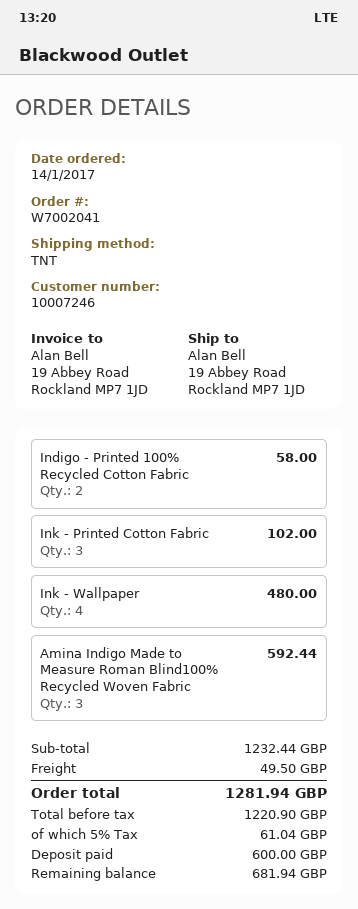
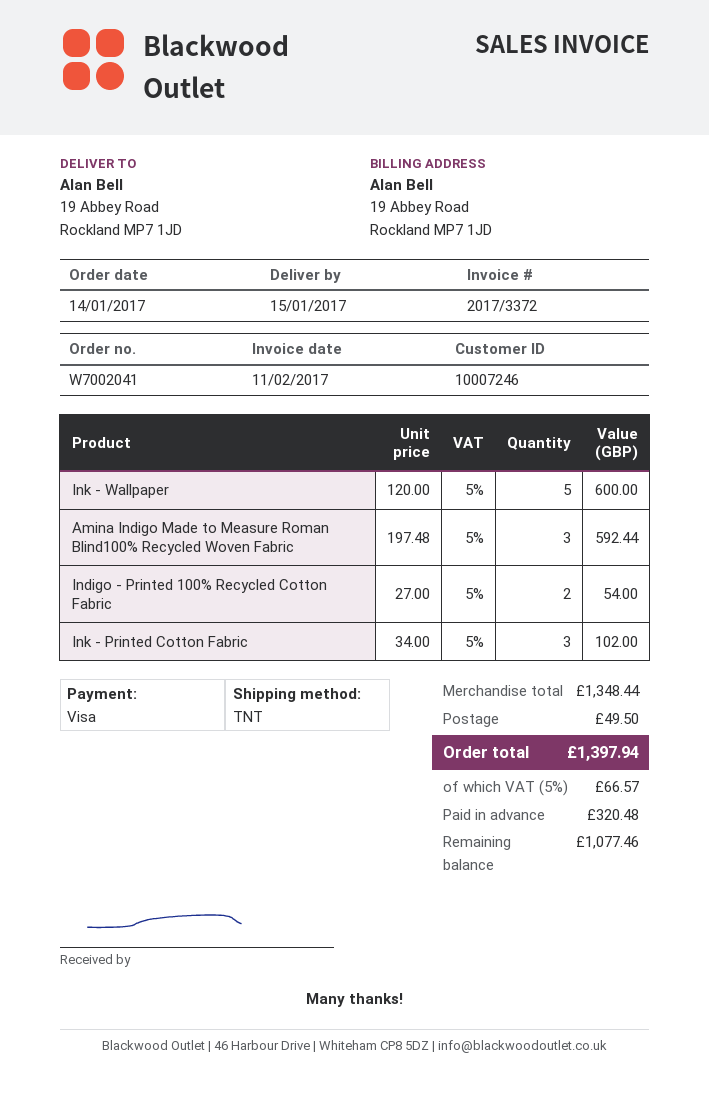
Indigo - Printed 100% Recycled Cotton Fabric: 2 for 58.00 -> 2 for 54.00
Ink - Wallpaper: 4 for 480.00 -> 5 for 600.00
subtotal: 1232.44 -> 1348.44
tax: 5% = 61.04 -> 5% = 66.57
total: 1281.94 -> 1397.94
deposit: 600.00 -> 320.48
balance: 681.94 -> 1077.46

